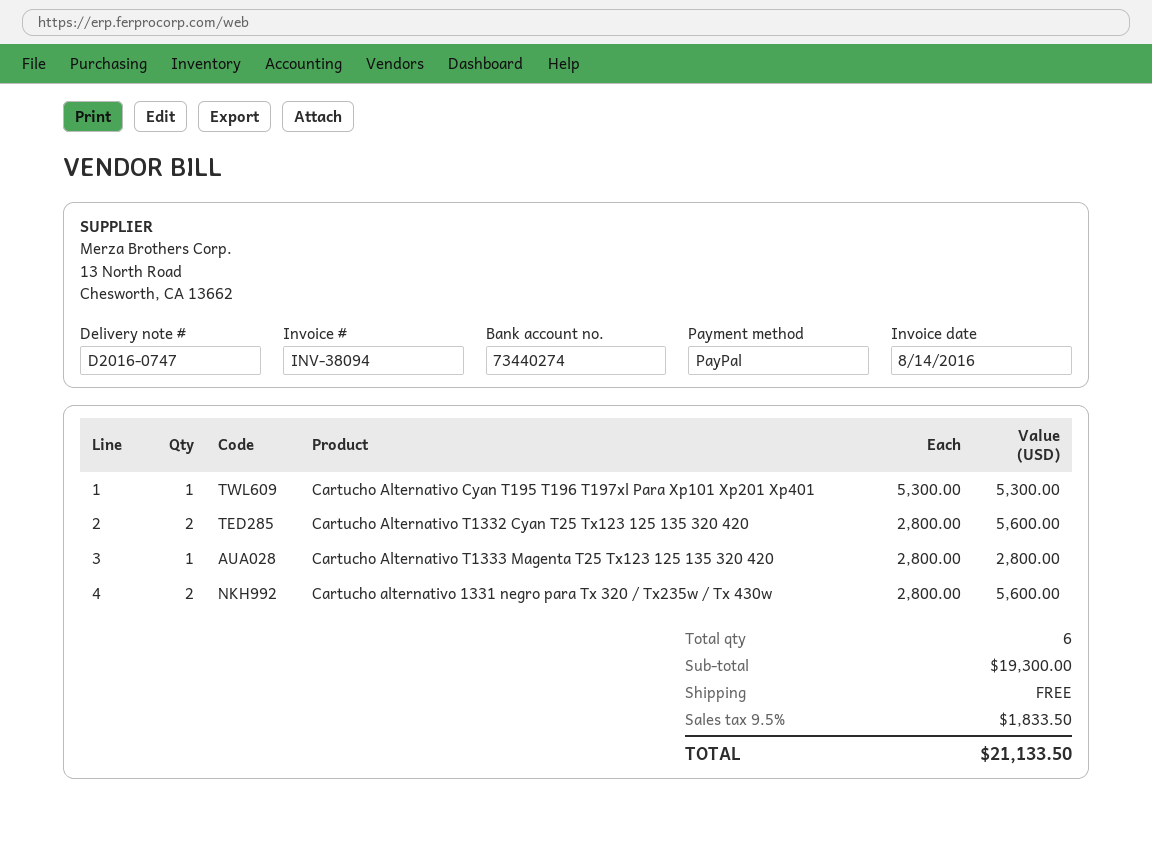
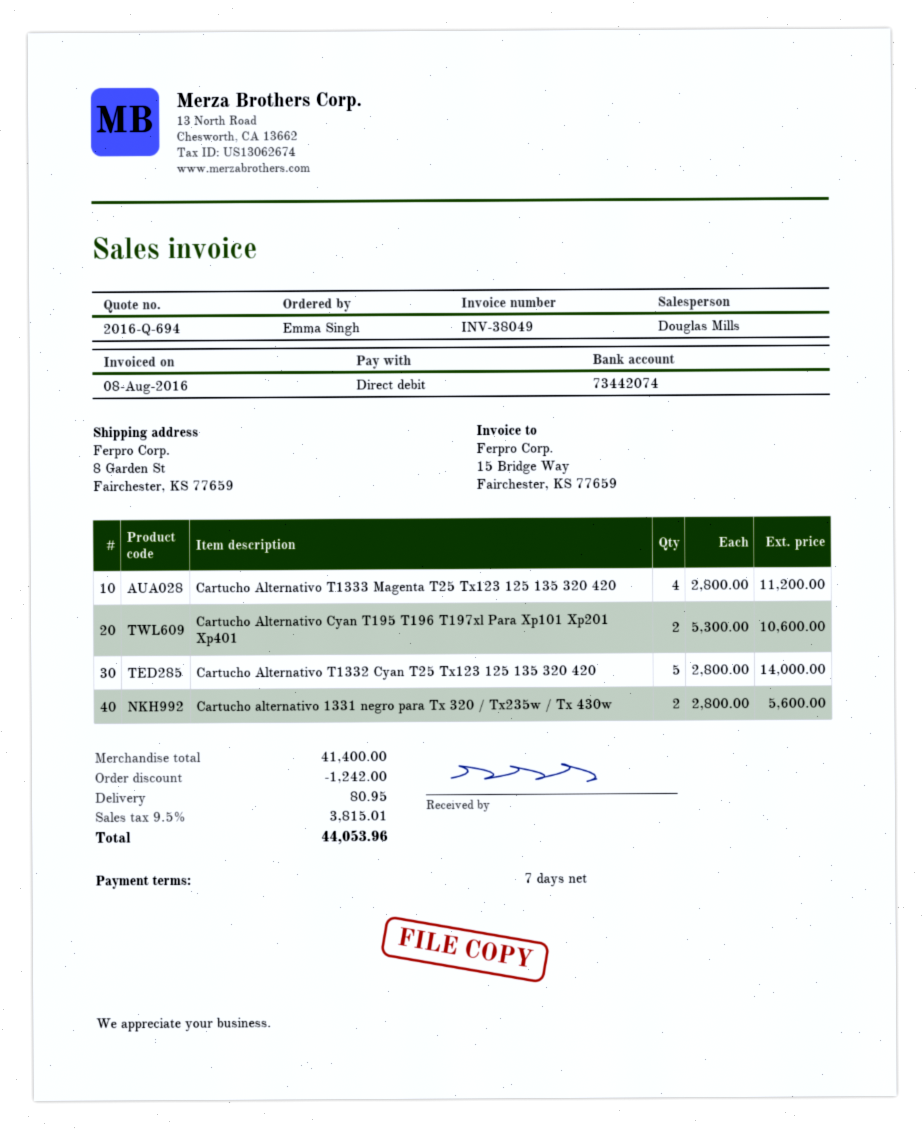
invoice number: INV-38094 -> INV-38049
invoice date: 2016-08-14 -> 2016-08-08
payment method: PayPal -> direct debit
bank account: 73440274 -> 73442074
Cartucho Alternativo Cyan T195 T196 T197xl Para Xp101 Xp201 Xp401: 1 x 5300.00 = 5300.00 -> 2 x 5300.00 = 10600.00
Cartucho Alternativo T1332 Cyan T25 Tx123 125 135 320 420: 2 x 2800.00 = 5600.00 -> 5 x 2800.00 = 14000.00
Cartucho Alternativo T1333 Magenta T25 Tx123 125 135 320 420: 1 x 2800.00 = 2800.00 -> 4 x 2800.00 = 11200.00
subtotal: 19300.00 -> 41400.00
discount: none -> 1242.00
shipping: 0.00 -> 80.95
tax: 9.5% = 1833.50 -> 9.5% = 3815.01
total: 21133.50 -> 44053.96

